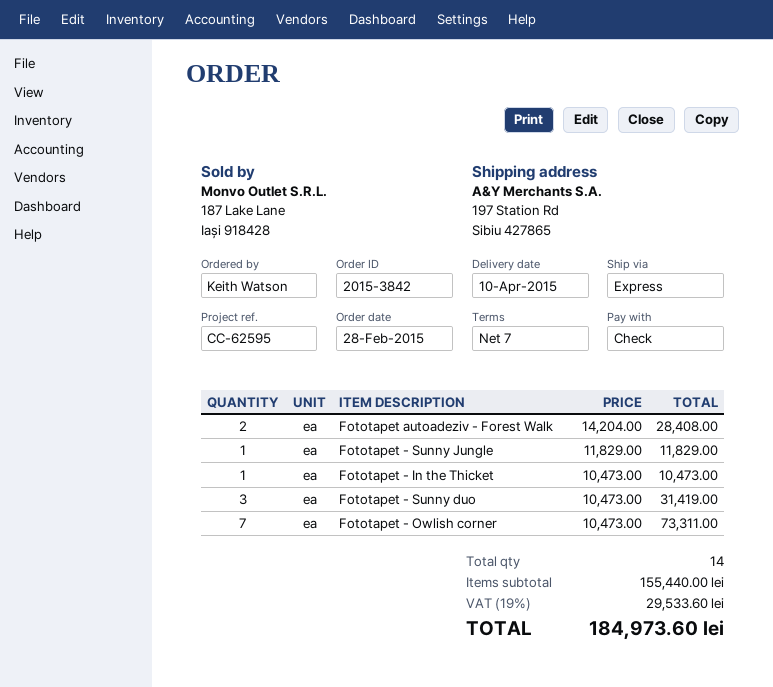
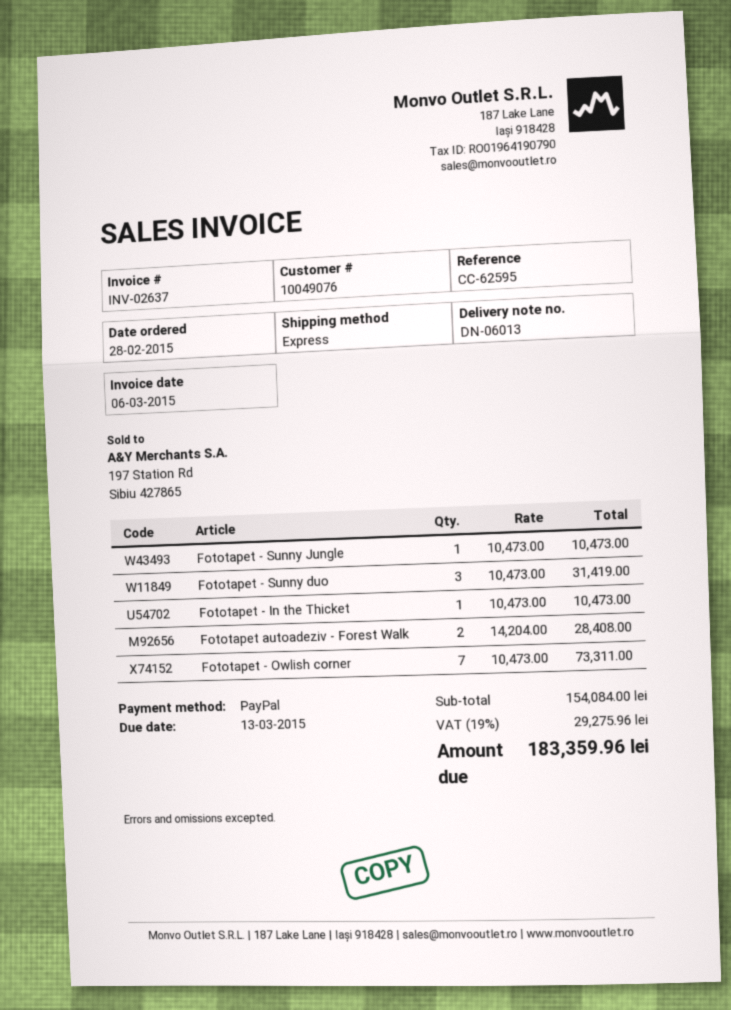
payment method: cheque -> PayPal
Fototapet - Sunny Jungle: 1 x 11829.00 = 11829.00 -> 1 x 10473.00 = 10473.00
subtotal: 155440.00 -> 154084.00
tax: 19% = 29533.60 -> 19% = 29275.96
total: 184973.60 -> 183359.96

